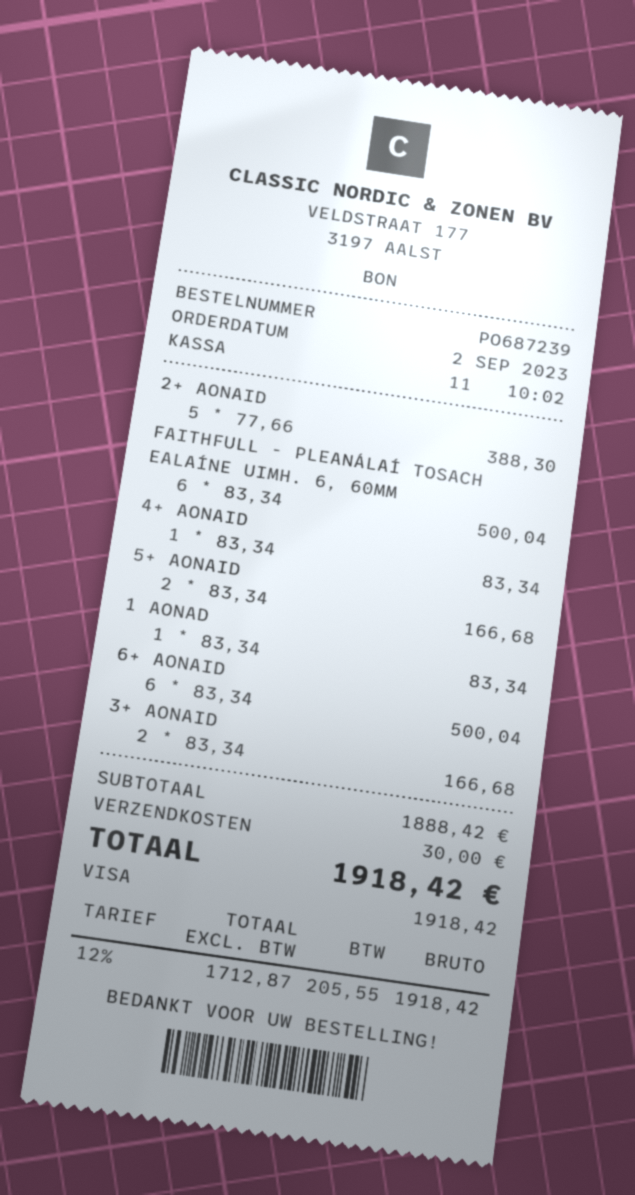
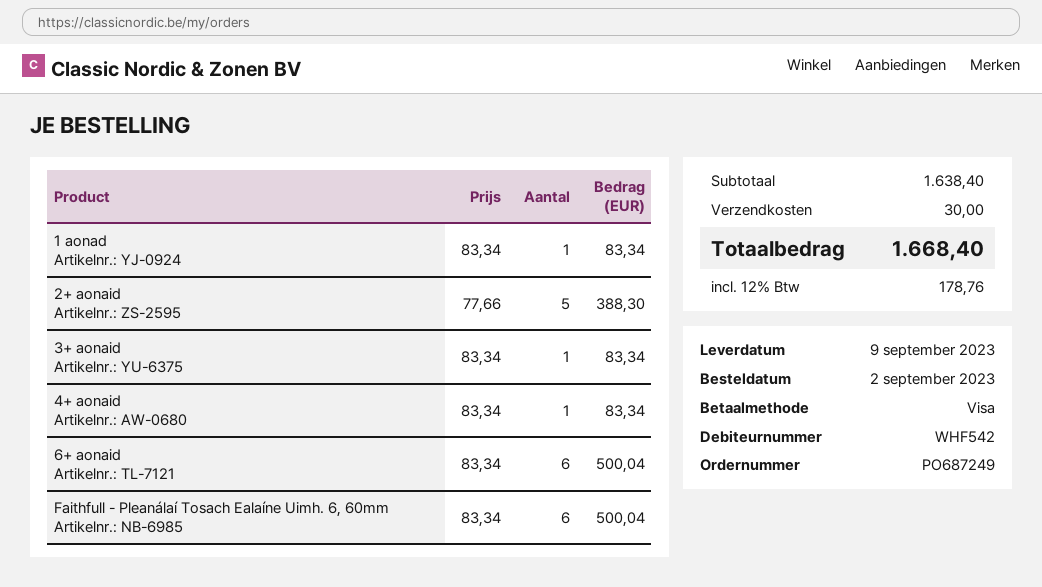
order number: PO687239 -> PO687249
5+ AONAID: 2 x 83.34 = 166.68 -> none
3+ AONAID: 2 x 83.34 = 166.68 -> 1 x 83.34 = 83.34
subtotal: 1888.42 -> 1638.40
tax: 12% = 205.55 -> 12% = 178.76
total: 1918.42 -> 1668.40

